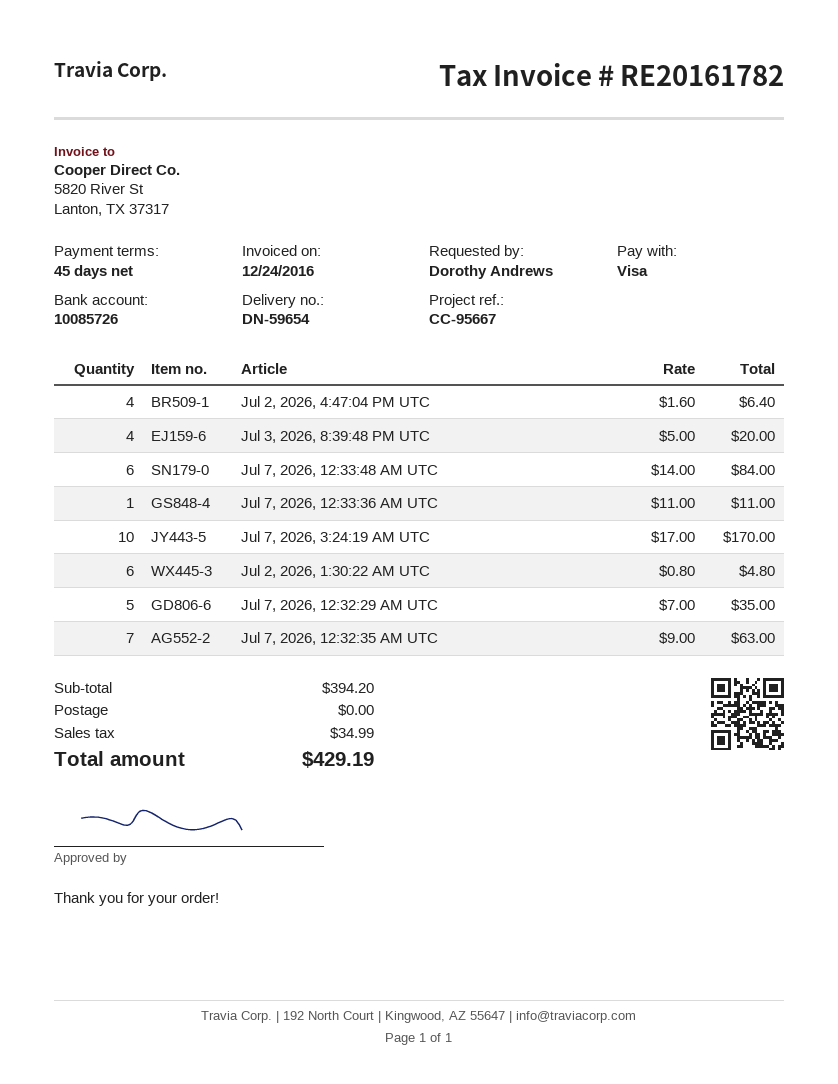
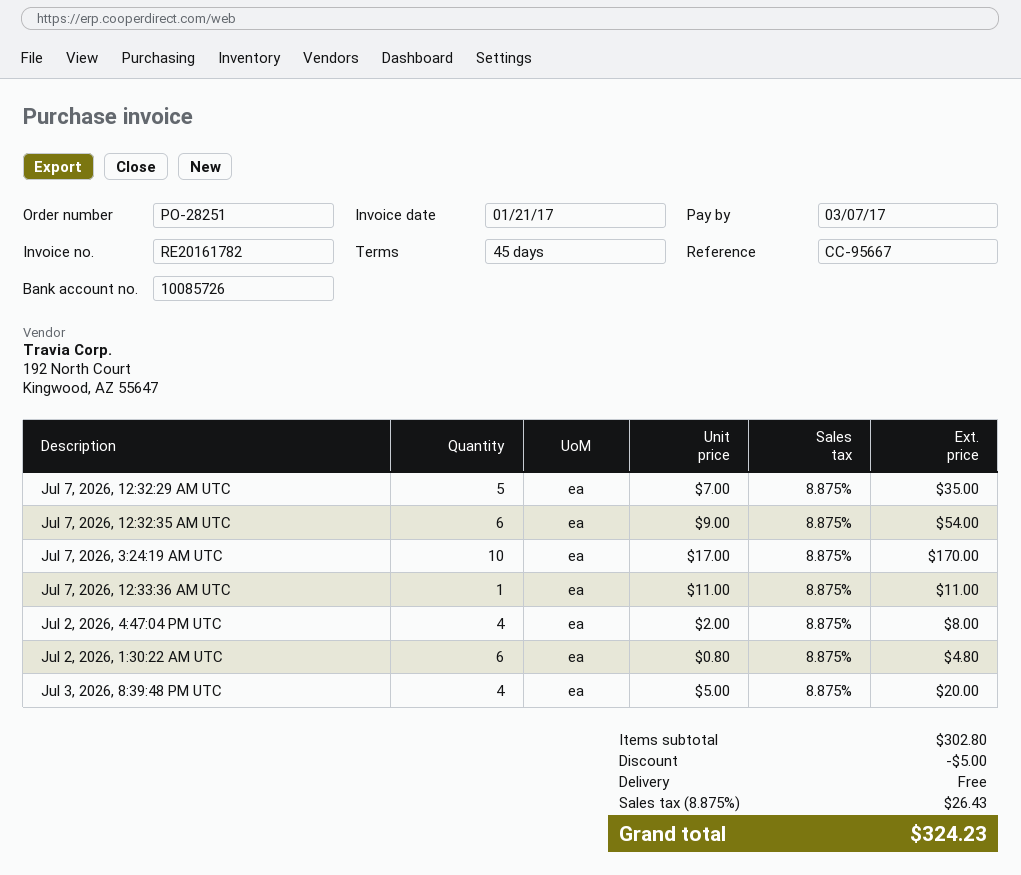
invoice date: 2016-12-24 -> 2017-01-21
Jul 2, 2026, 4:47:04 PM UTC: 4 x 1.60 = 6.40 -> 4 x 2.00 = 8.00
Jul 7, 2026, 12:33:48 AM UTC: 6 x 14.00 = 84.00 -> none
Jul 7, 2026, 12:32:35 AM UTC: 7 x 9.00 = 63.00 -> 6 x 9.00 = 54.00
subtotal: 394.20 -> 302.80
discount: none -> 5.00
tax: 34.99 -> 26.43
total: 429.19 -> 324.23

